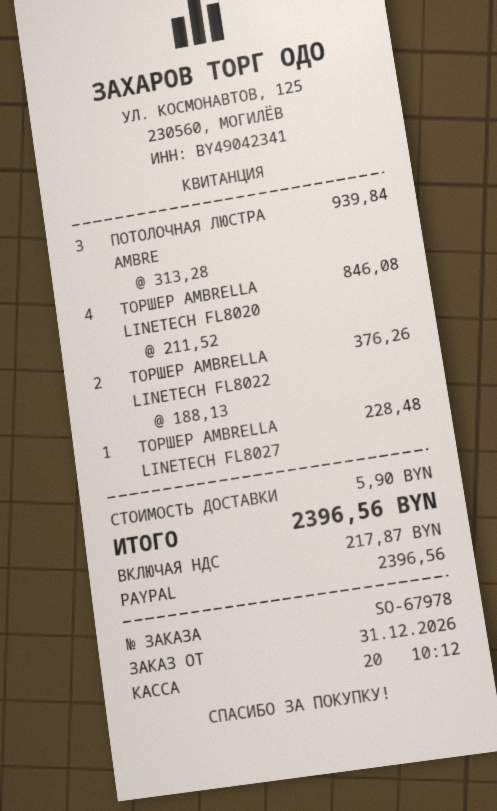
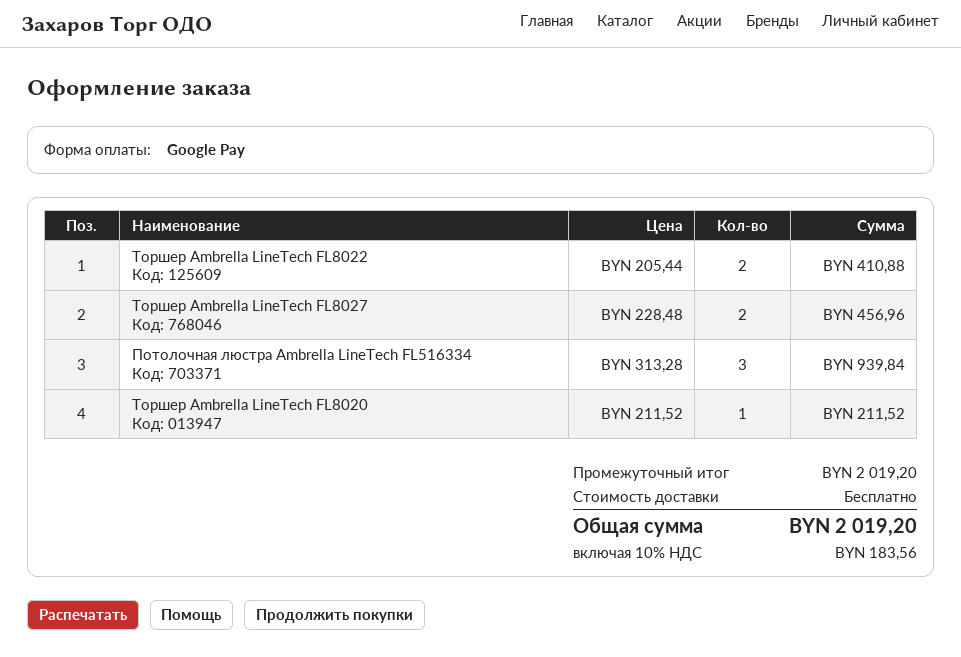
payment method: PayPal -> Google Pay
ТОРШЕР AMBRELLA LINETECH FL8020: 4 x 211.52 = 846.08 -> 1 x 211.52 = 211.52
ТОРШЕР AMBRELLA LINETECH FL8022: 2 x 188.13 = 376.26 -> 2 x 205.44 = 410.88
ТОРШЕР AMBRELLA LINETECH FL8027: 1 x 228.48 = 228.48 -> 2 x 228.48 = 456.96
shipping: 5.90 -> 0.00
tax: 217.87 -> 183.56
total: 2396.56 -> 2019.20

